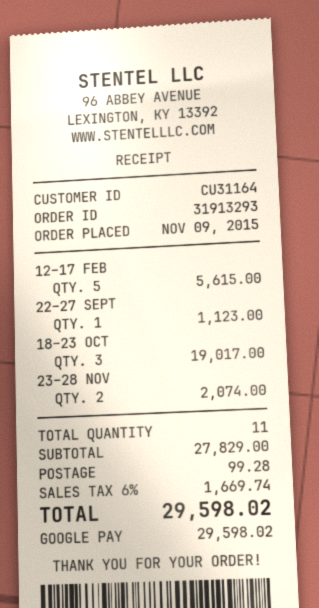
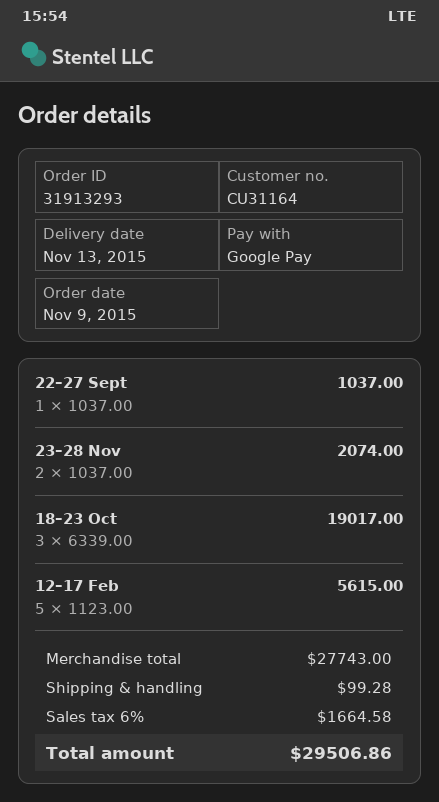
22–27 SEPT: 1 for 1123.00 -> 1 for 1037.00
subtotal: 27829.00 -> 27743.00
tax: 6% = 1669.74 -> 6% = 1664.58
total: 29598.02 -> 29506.86

